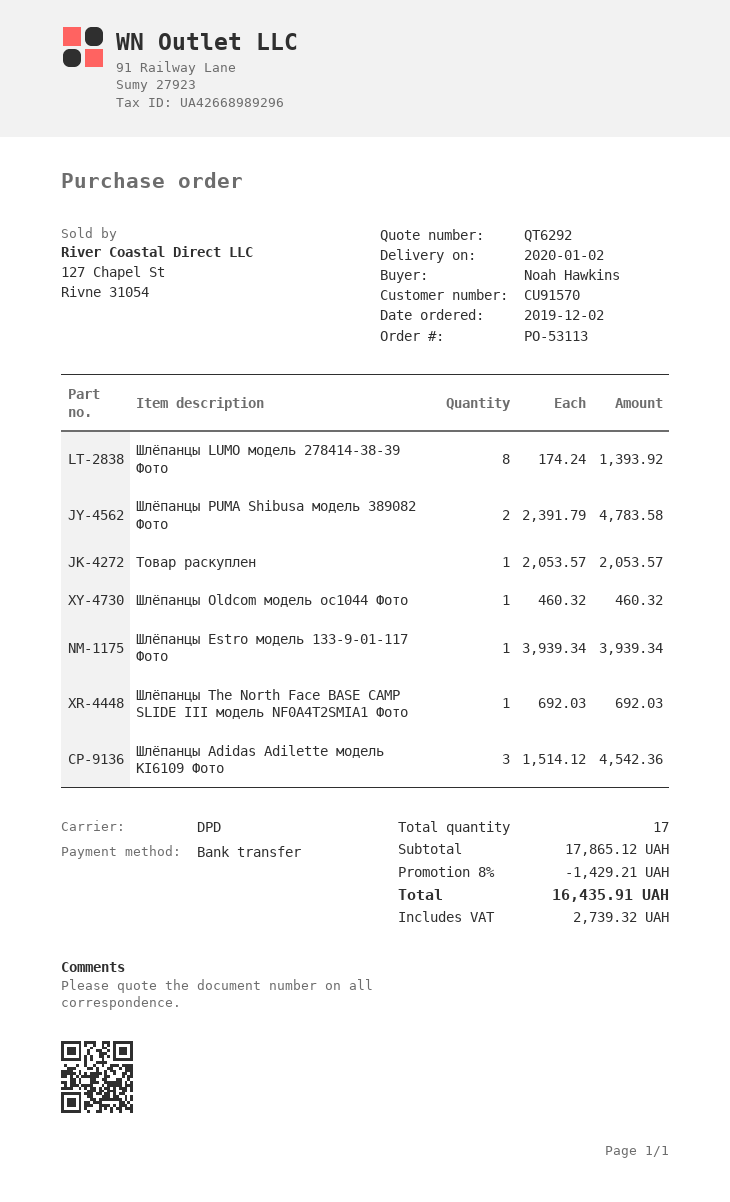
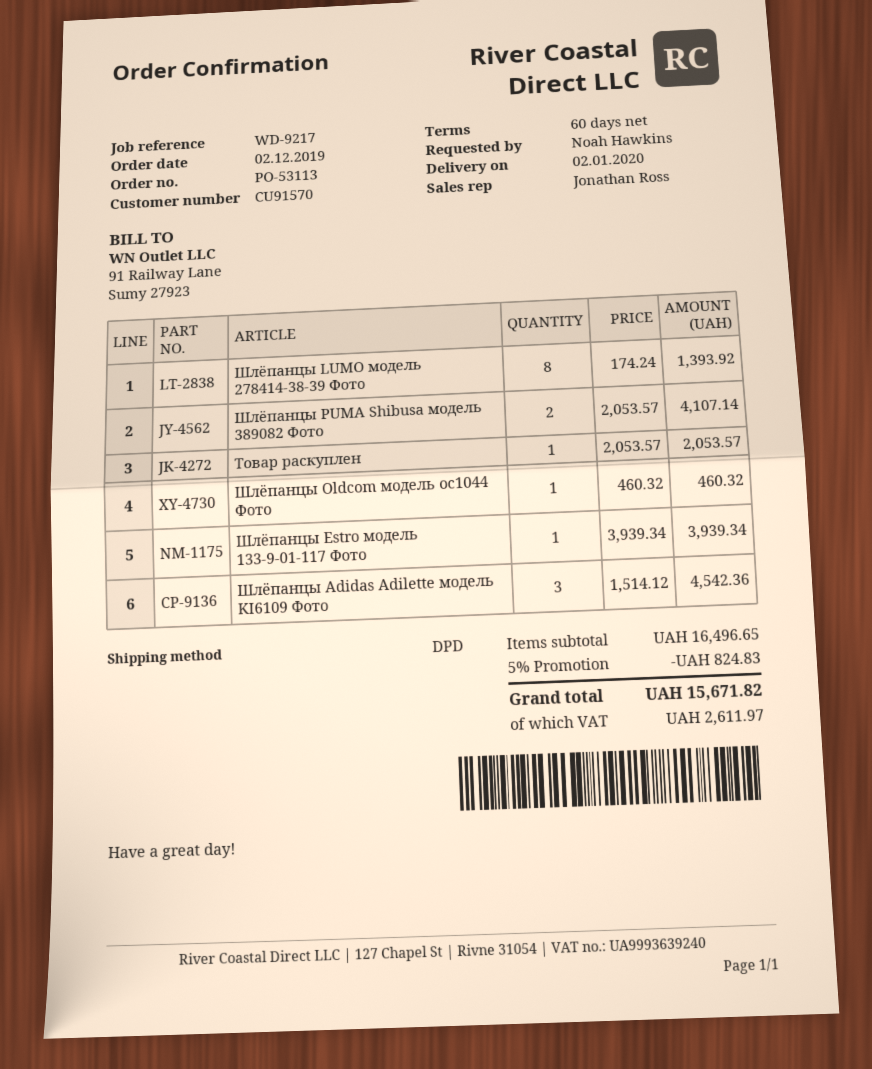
Шлёпанцы PUMA Shibusa модель 389082 Фото: 2 x 2391.79 = 4783.58 -> 2 x 2053.57 = 4107.14
Шлёпанцы The North Face BASE CAMP SLIDE III модель NF0A4T2SMIA1 Фото: 1 x 692.03 = 692.03 -> none
subtotal: 17865.12 -> 16496.65
discount: 8% = 1429.21 -> 5% = 824.83
tax: 2739.32 -> 2611.97
total: 16435.91 -> 15671.82

